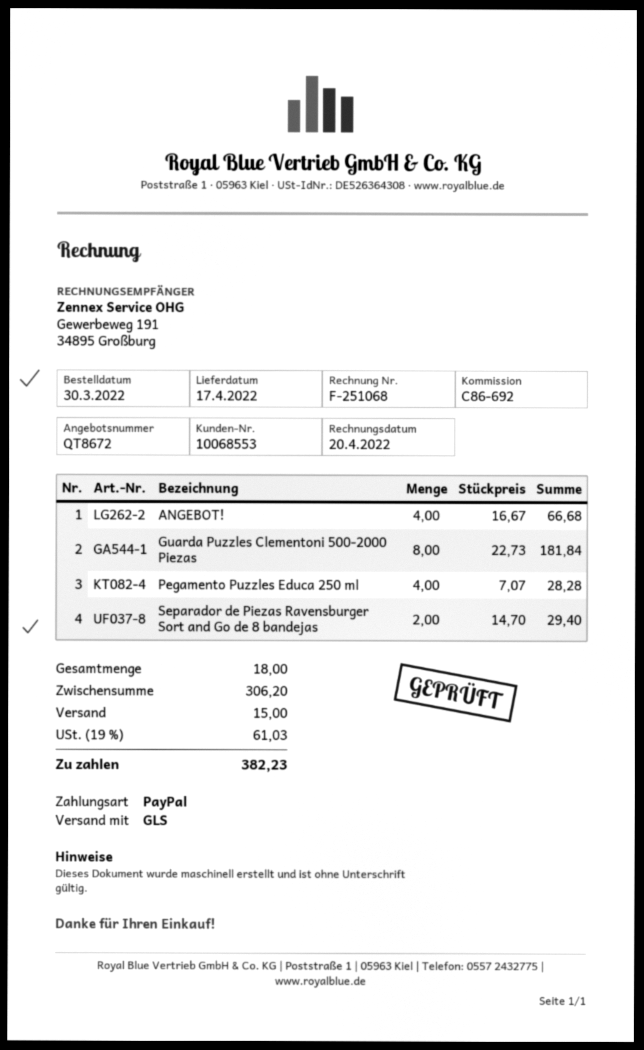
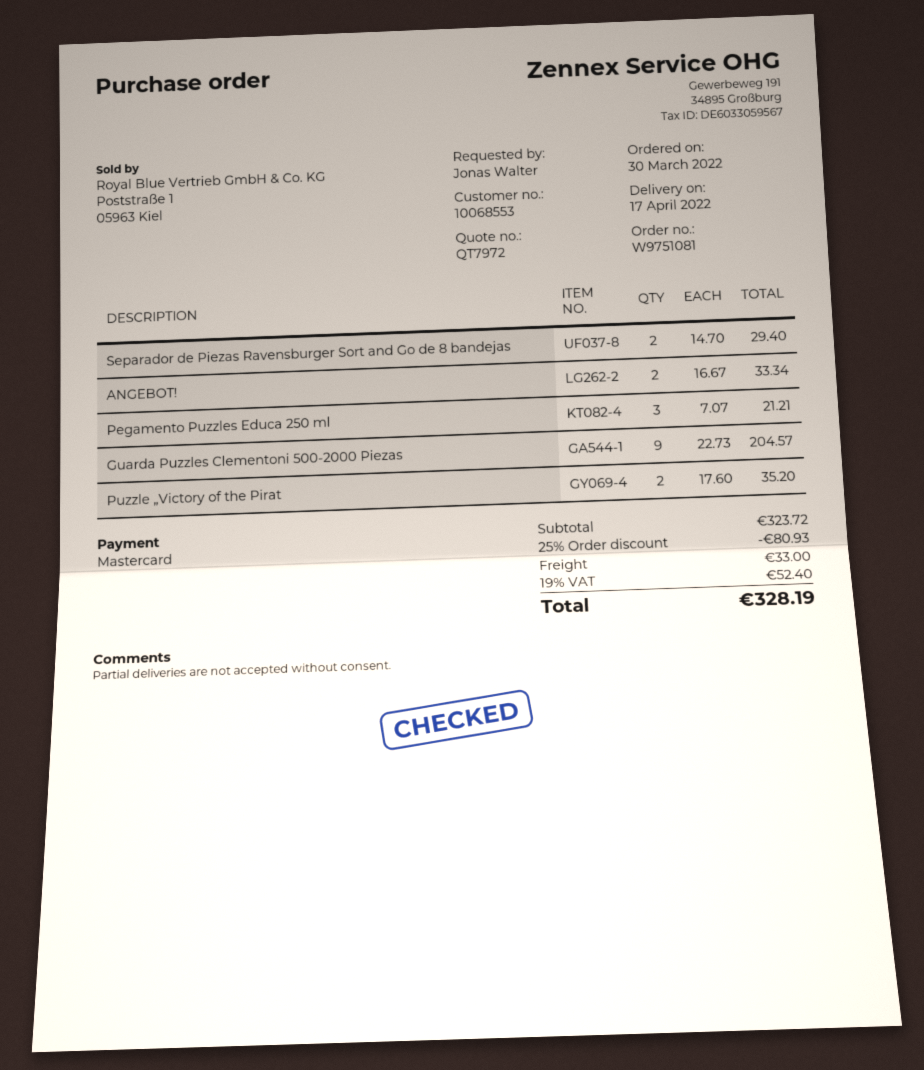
quote number: QT8672 -> QT7972
payment method: PayPal -> Mastercard
ANGEBOT!: 4 x 16.67 = 66.68 -> 2 x 16.67 = 33.34
Guarda Puzzles Clementoni 500-2000 Piezas: 8 x 22.73 = 181.84 -> 9 x 22.73 = 204.57
Pegamento Puzzles Educa 250 ml: 4 x 7.07 = 28.28 -> 3 x 7.07 = 21.21
Puzzle „Victory of the Pirat: none -> 2 x 17.60 = 35.20
subtotal: 306.20 -> 323.72
discount: none -> 25% = 80.93
shipping: 15.00 -> 33.00
tax: 19% = 61.03 -> 19% = 52.40
total: 382.23 -> 328.19

